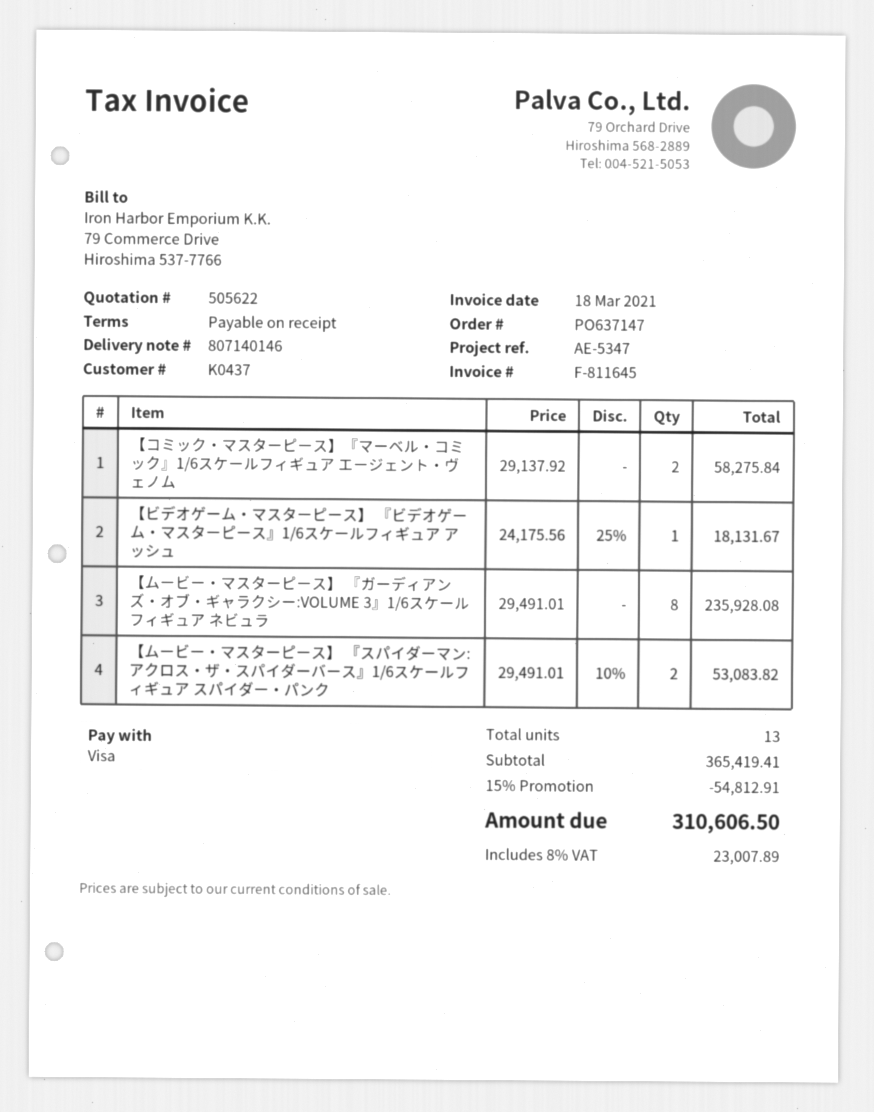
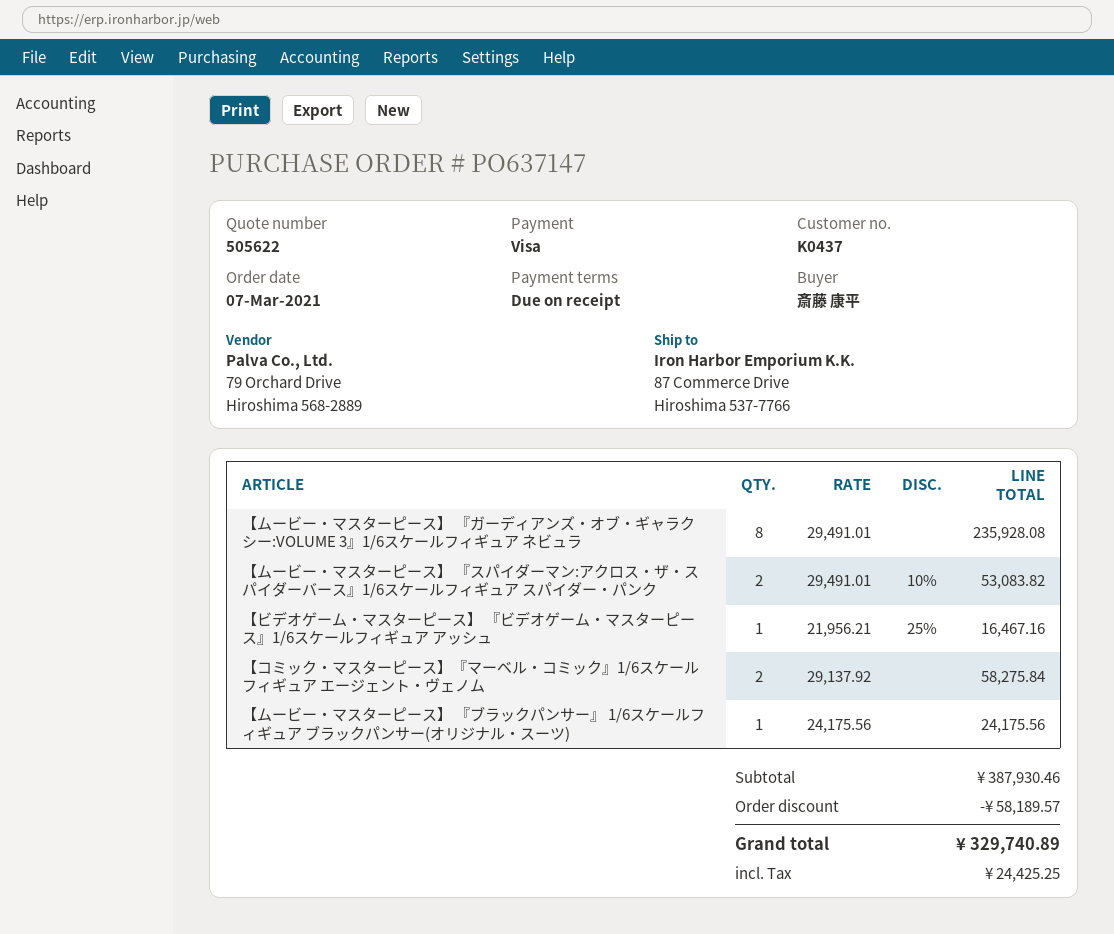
【ビデオゲーム・マスターピース】 『ビデオゲーム・マスターピース』1/6スケールフィギュア アッシュ: 1 x 24175.56 - 25% = 18131.67 -> 1 x 21956.21 - 25% = 16467.16
【ムービー・マスターピース】 『ブラックパンサー』 1/6スケールフィギュア ブラックパンサー(オリジナル・スーツ): none -> 1 x 24175.56 = 24175.56
subtotal: 365419.41 -> 387930.46
discount: 54812.91 -> 58189.57
tax: 23007.89 -> 24425.25
total: 310606.50 -> 329740.89

